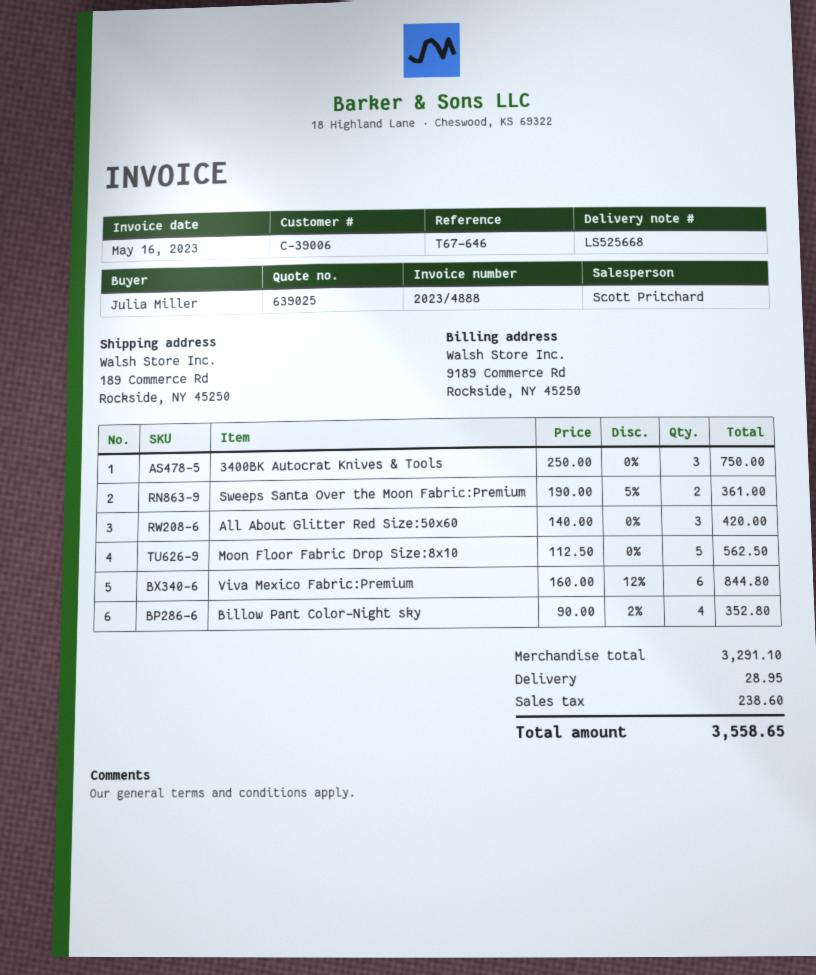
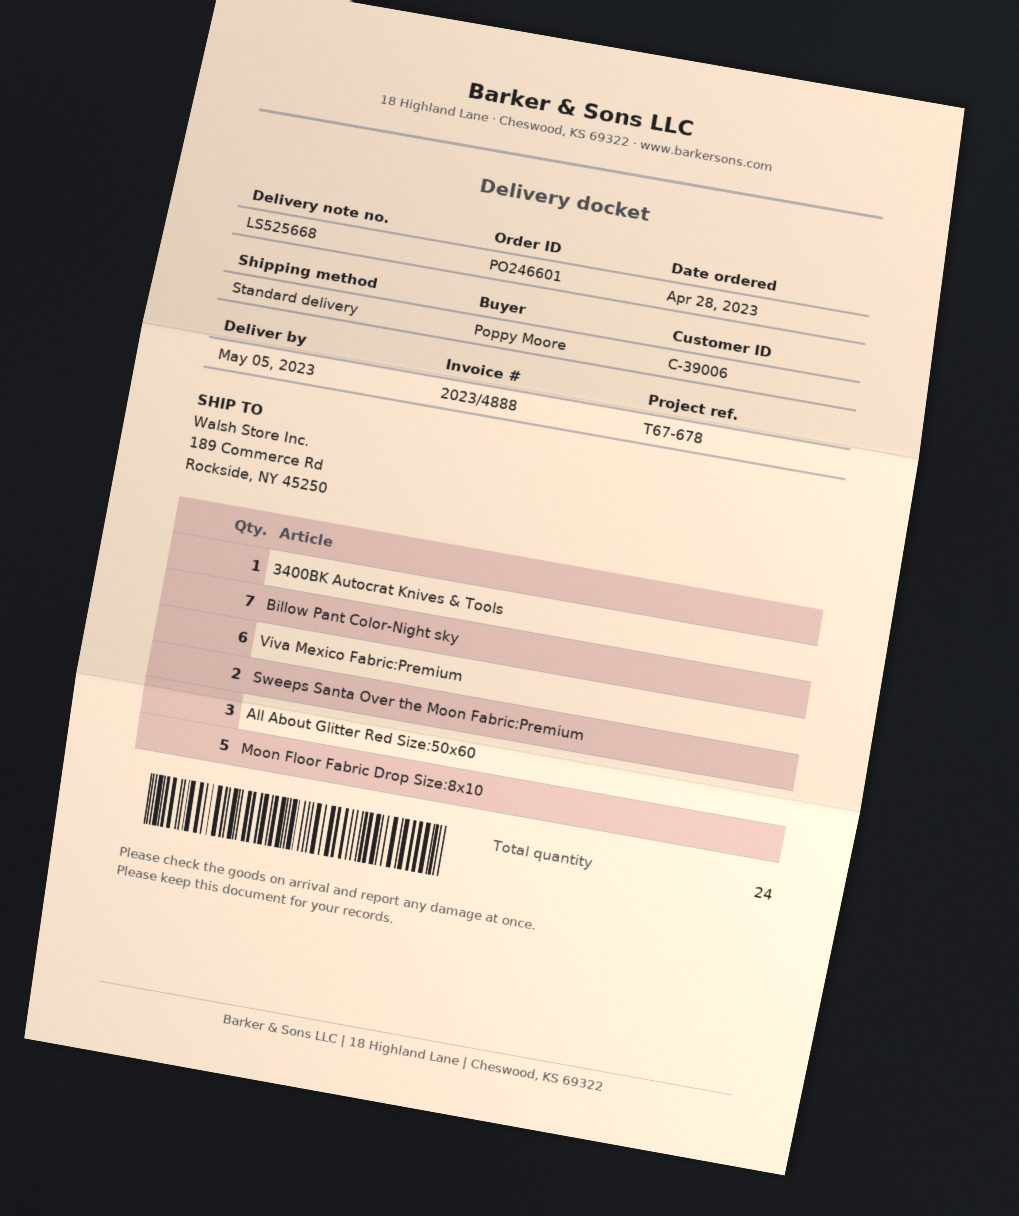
reference: T67-646 -> T67-678
ordered by: Julia Miller -> Poppy Moore
3400BK Autocrat Knives & Tools: 3 -> 1
Billow Pant Color-Night sky: 4 -> 7

